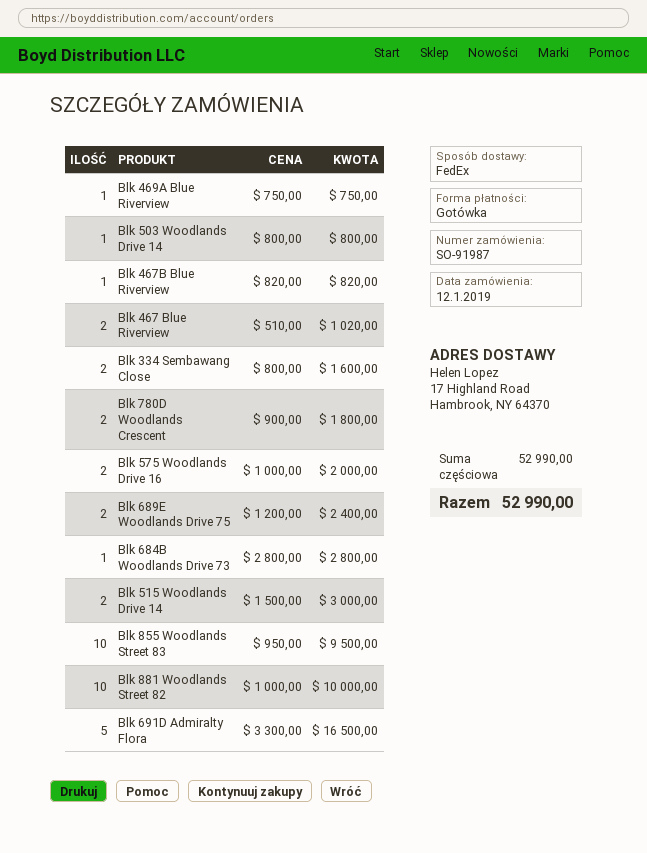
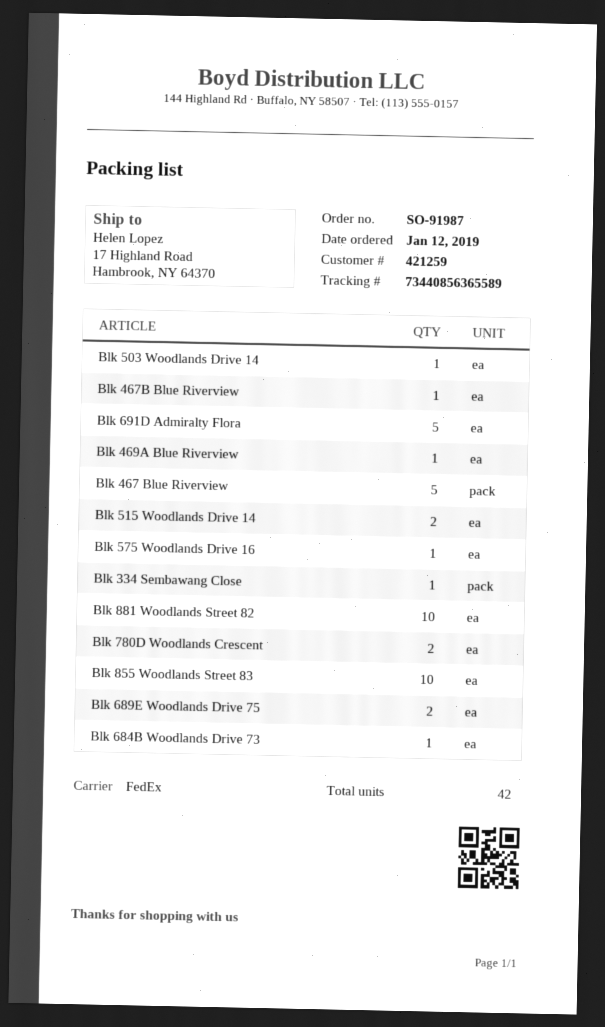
Blk 467 Blue Riverview: 2 -> 5
Blk 334 Sembawang Close: 2 -> 1
Blk 575 Woodlands Drive 16: 2 -> 1

